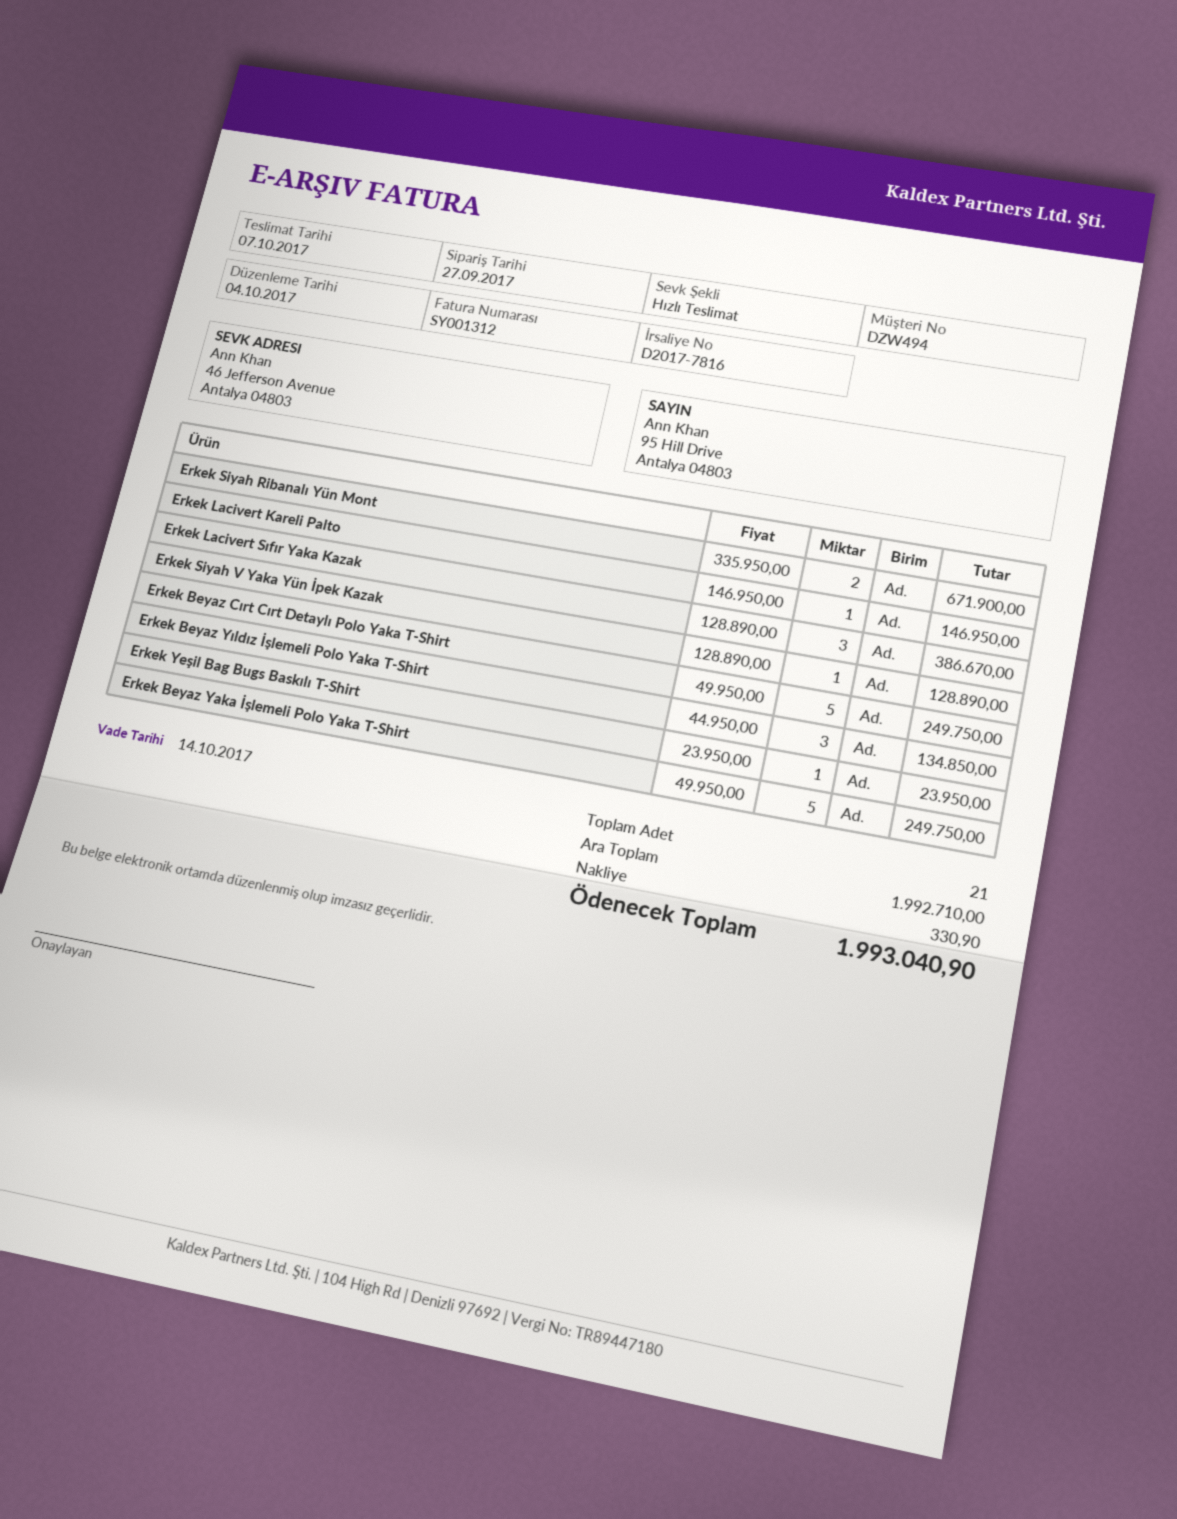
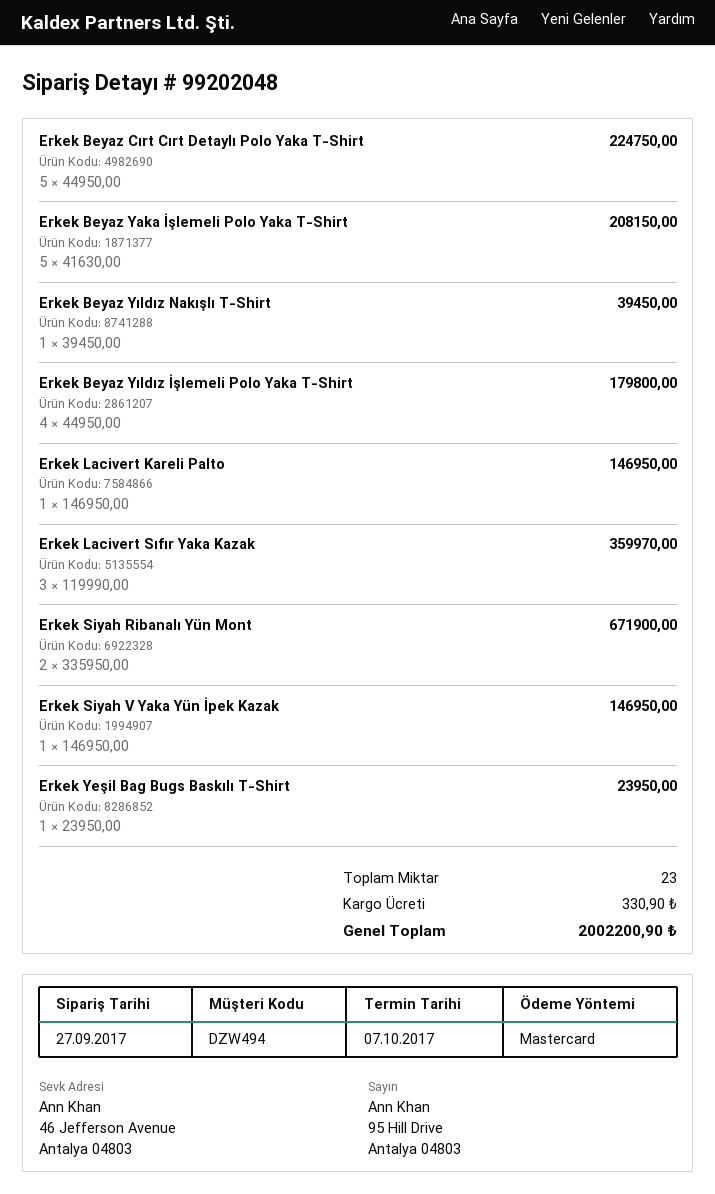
Erkek Lacivert Sıfır Yaka Kazak: 3 x 128890.00 = 386670.00 -> 3 x 119990.00 = 359970.00
Erkek Siyah V Yaka Yün İpek Kazak: 1 x 128890.00 = 128890.00 -> 1 x 146950.00 = 146950.00
Erkek Beyaz Cırt Cırt Detaylı Polo Yaka T-Shirt: 5 x 49950.00 = 249750.00 -> 5 x 44950.00 = 224750.00
Erkek Beyaz Yıldız İşlemeli Polo Yaka T-Shirt: 3 x 44950.00 = 134850.00 -> 4 x 44950.00 = 179800.00
Erkek Beyaz Yaka İşlemeli Polo Yaka T-Shirt: 5 x 49950.00 = 249750.00 -> 5 x 41630.00 = 208150.00
Erkek Beyaz Yıldız Nakışlı T-Shirt: none -> 1 x 39450.00 = 39450.00
total quantity: 21 -> 23
total: 1993040.90 -> 2002200.90

